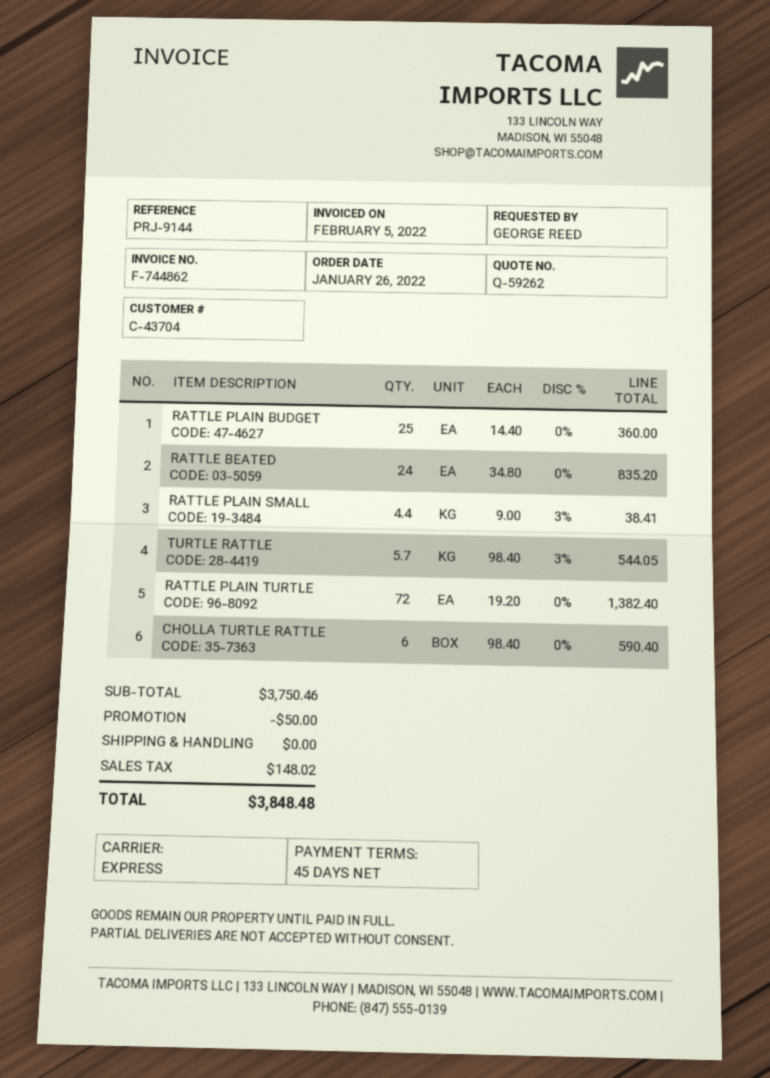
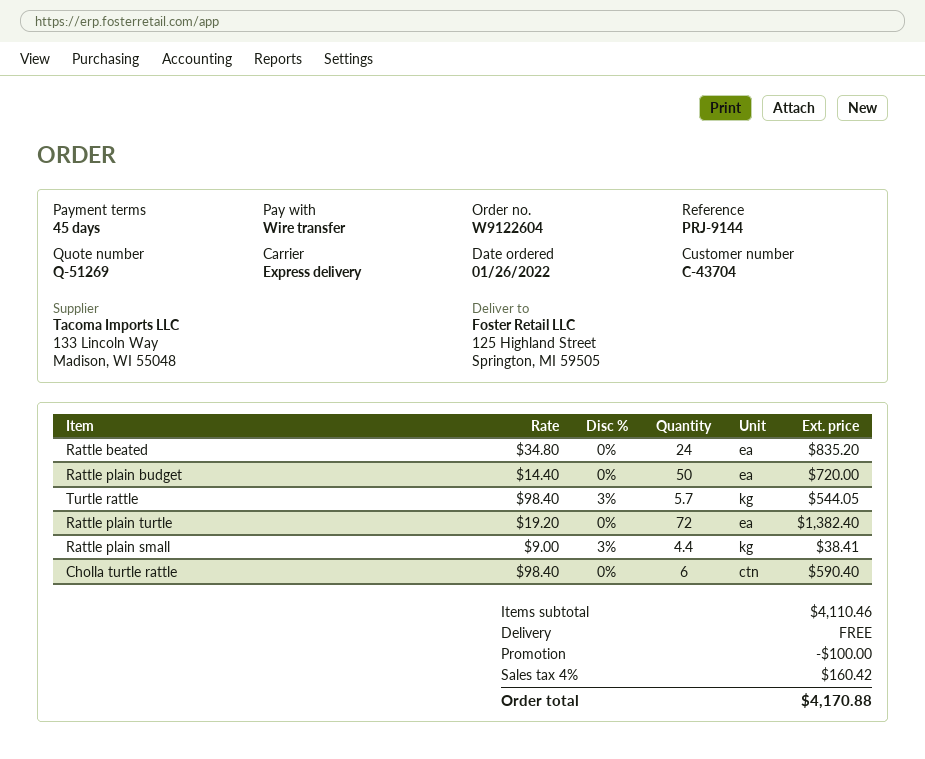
quote number: Q-59262 -> Q-51269
RATTLE PLAIN BUDGET: 25 x 14.40 = 360.00 -> 50 x 14.40 = 720.00
subtotal: 3750.46 -> 4110.46
discount: 50.00 -> 100.00
tax: 148.02 -> 160.42
total: 3848.48 -> 4170.88

